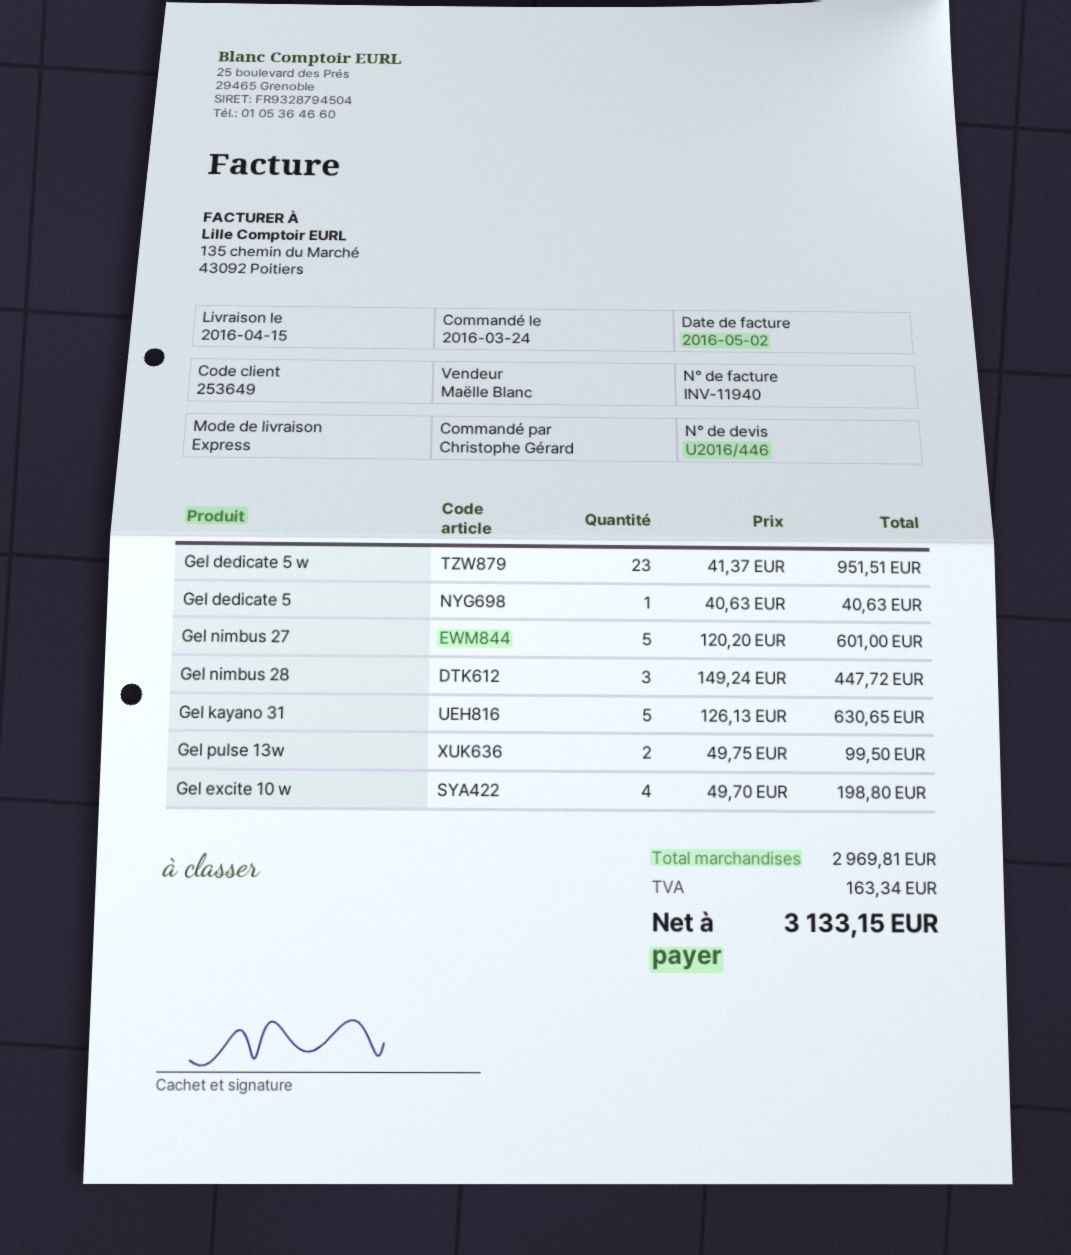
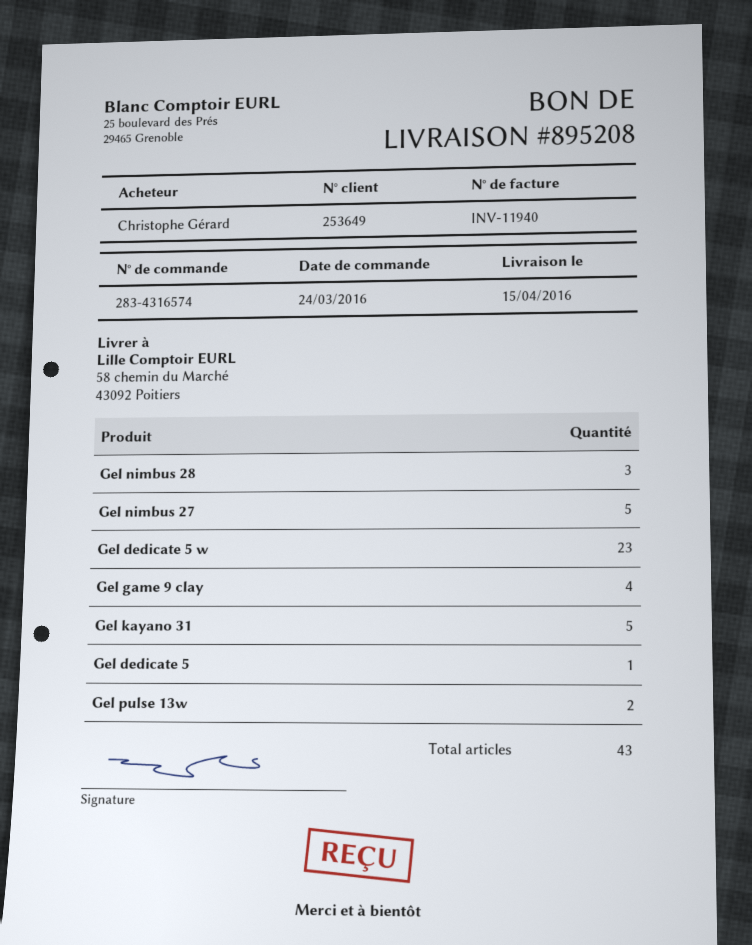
Gel excite 10 w: 4 -> none
Gel game 9 clay: none -> 4

